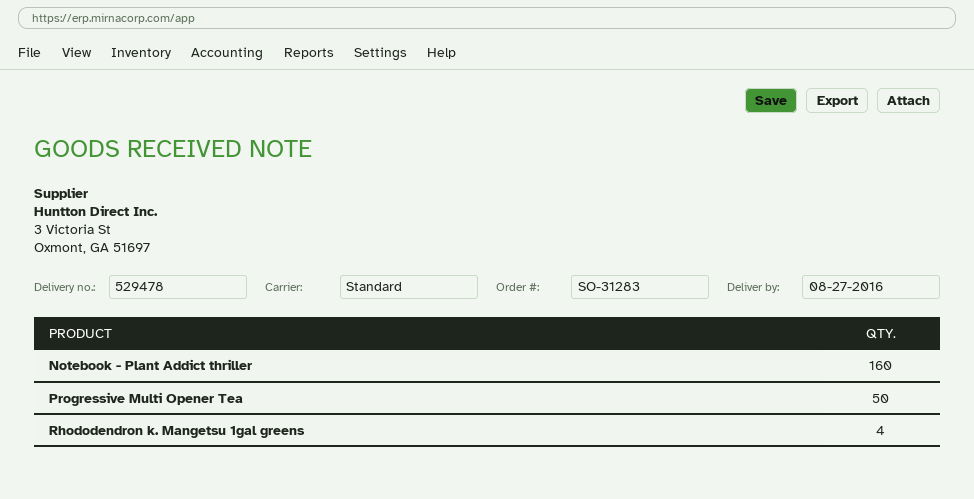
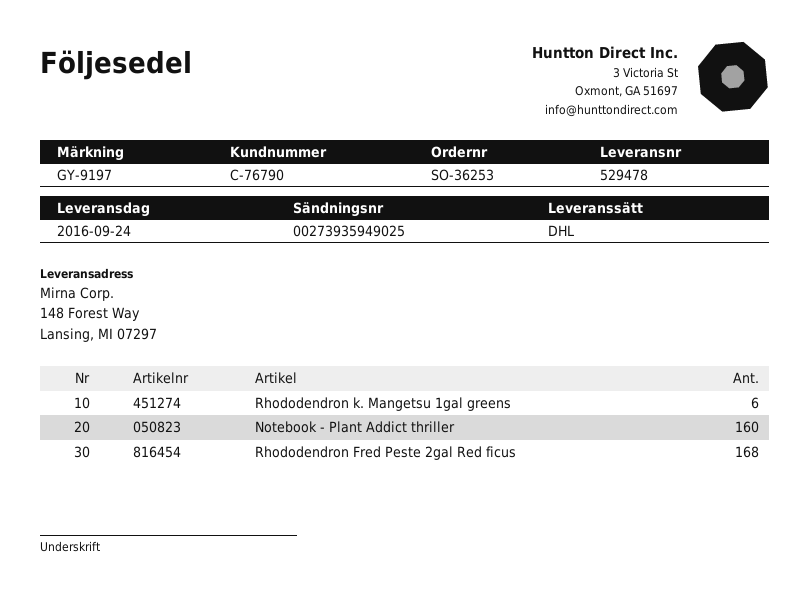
order number: SO-31283 -> SO-36253
delivery date: 2016-08-27 -> 2016-09-24
shipping method: standard -> DHL
Progressive Multi Opener Tea: 50 -> none
Rhododendron k. Mangetsu 1gal greens: 4 -> 6
Rhododendron Fred Peste 2gal Red ficus: none -> 168

